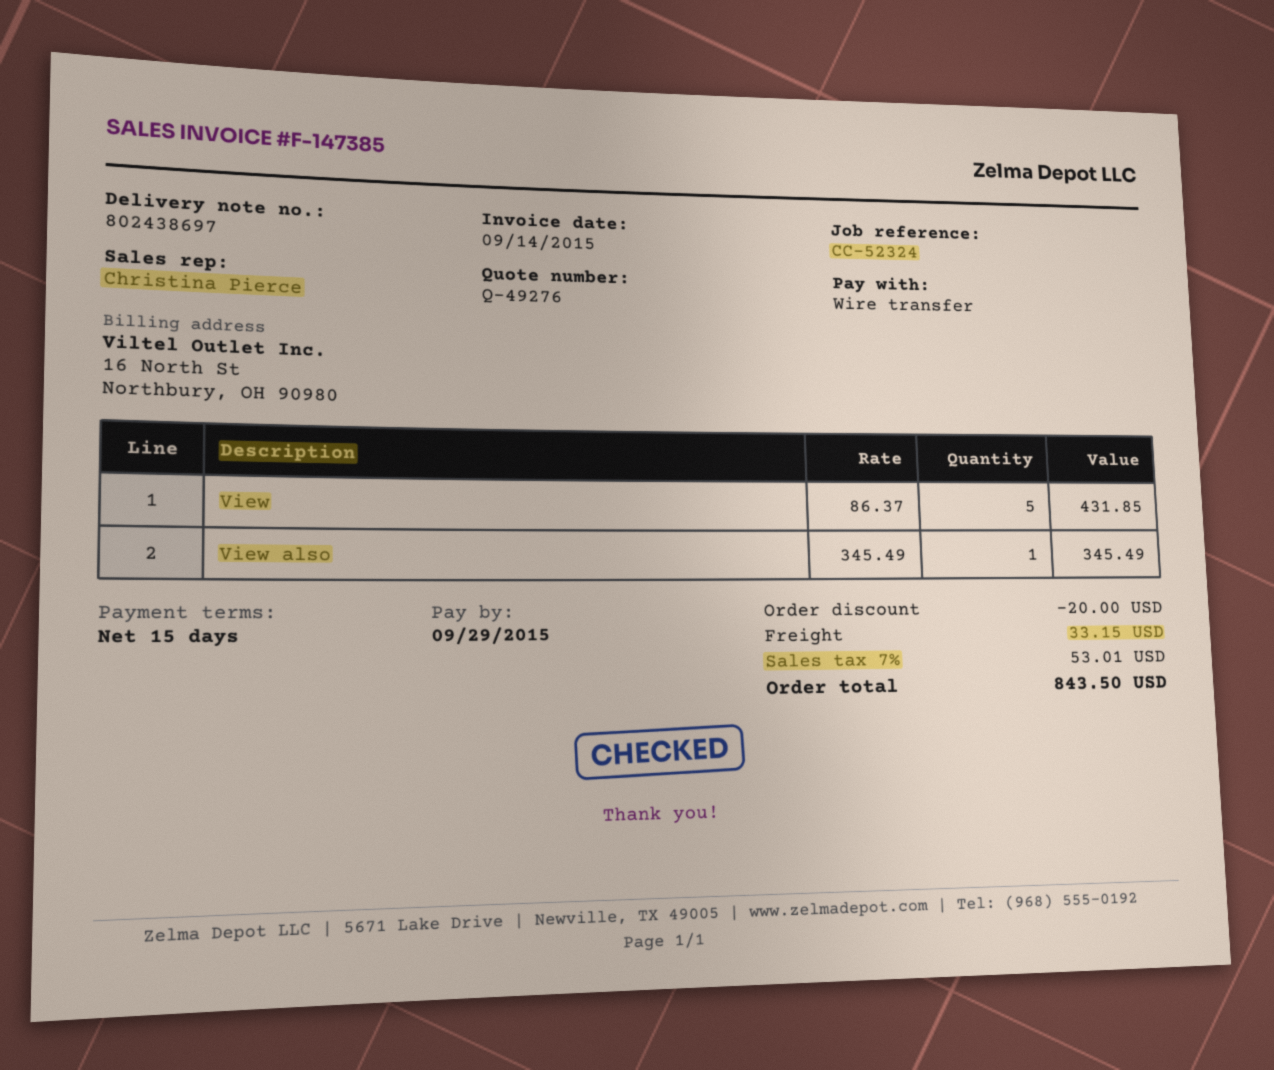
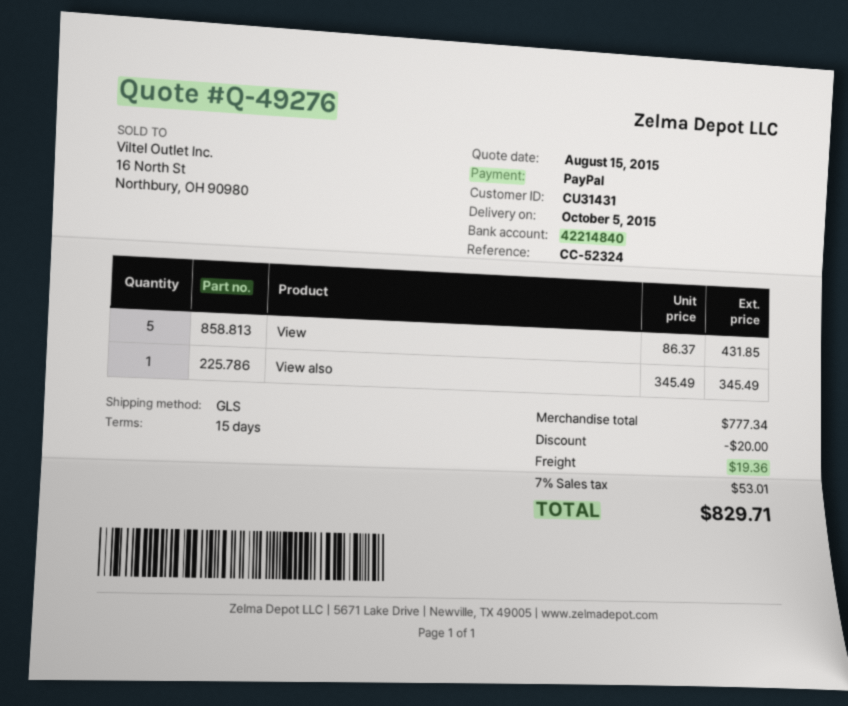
payment method: bank transfer -> PayPal
shipping: 33.15 -> 19.36
total: 843.50 -> 829.71

